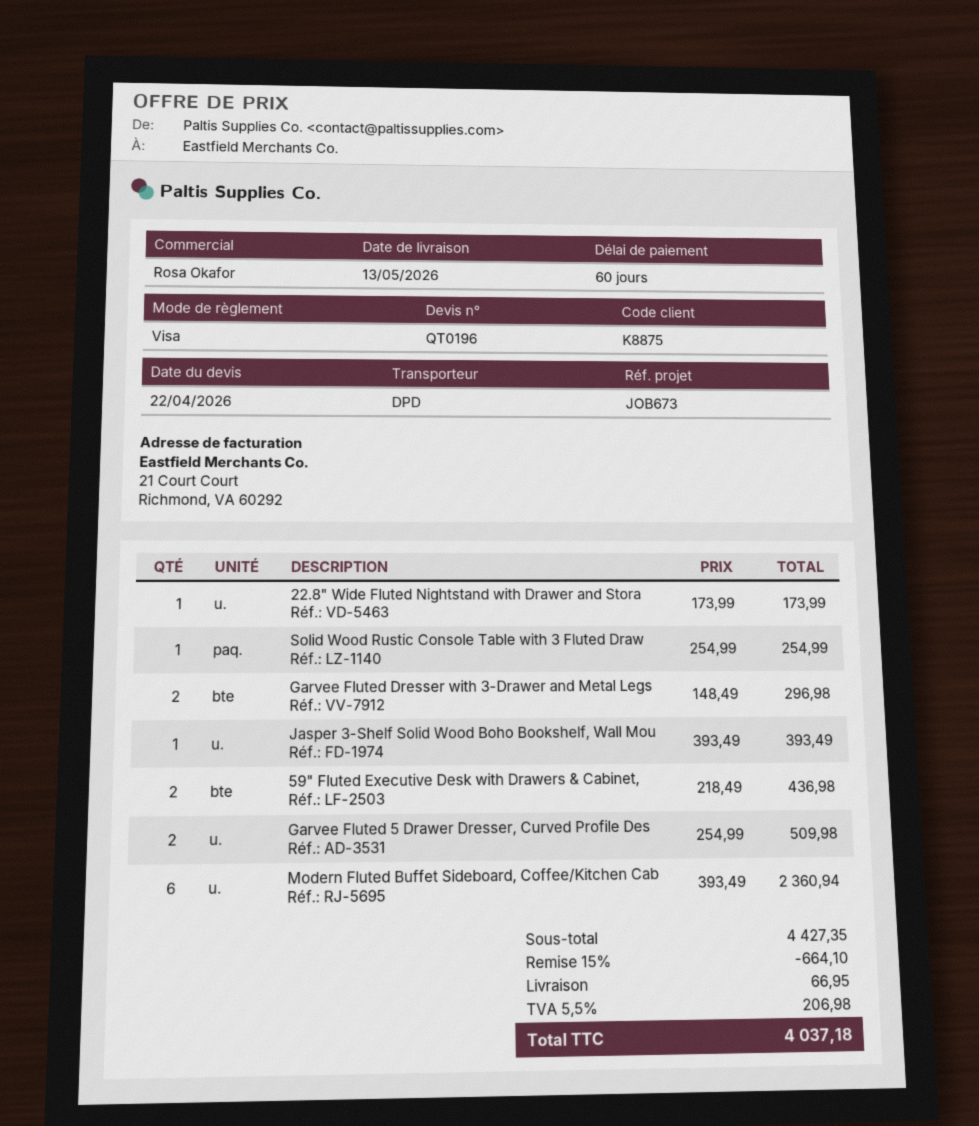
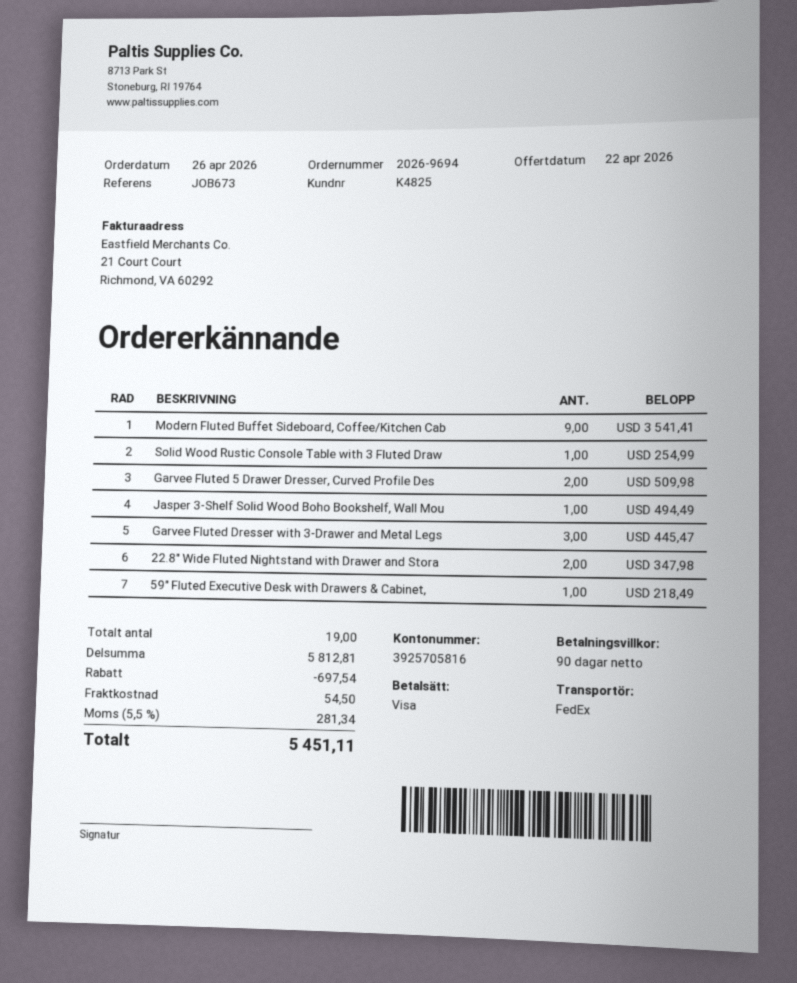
payment terms: 60 days -> 90 days
customer number: K8875 -> K4825
shipping method: DPD -> FedEx
22.8" Wide Fluted Nightstand with Drawer and Stora: 1 for 173.99 -> 2 for 347.98
Garvee Fluted Dresser with 3-Drawer and Metal Legs: 2 for 296.98 -> 3 for 445.47
Jasper 3-Shelf Solid Wood Boho Bookshelf, Wall Mou: 1 for 393.49 -> 1 for 494.49
59" Fluted Executive Desk with Drawers & Cabinet,: 2 for 436.98 -> 1 for 218.49
Modern Fluted Buffet Sideboard, Coffee/Kitchen Cab: 6 for 2360.94 -> 9 for 3541.41
subtotal: 4427.35 -> 5812.81
discount: 664.10 -> 697.54
shipping: 66.95 -> 54.50
tax: 5.5% = 206.98 -> 5.5% = 281.34
total: 4037.18 -> 5451.11

